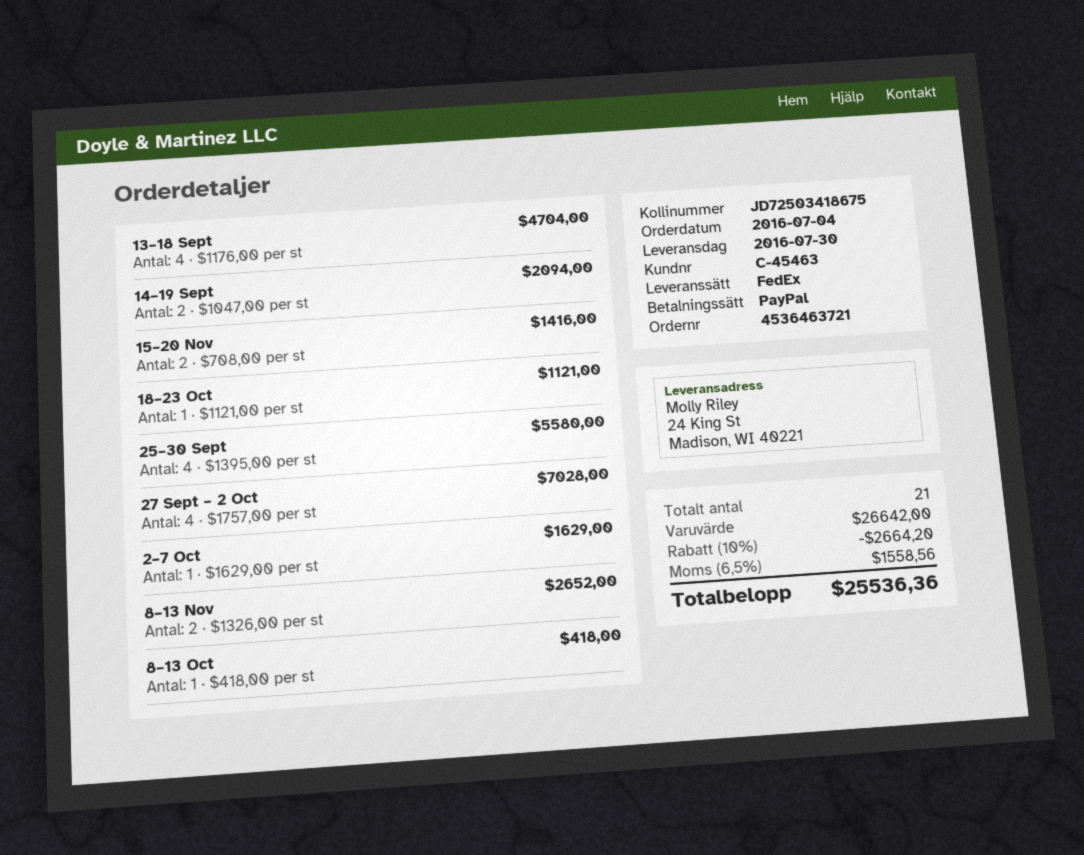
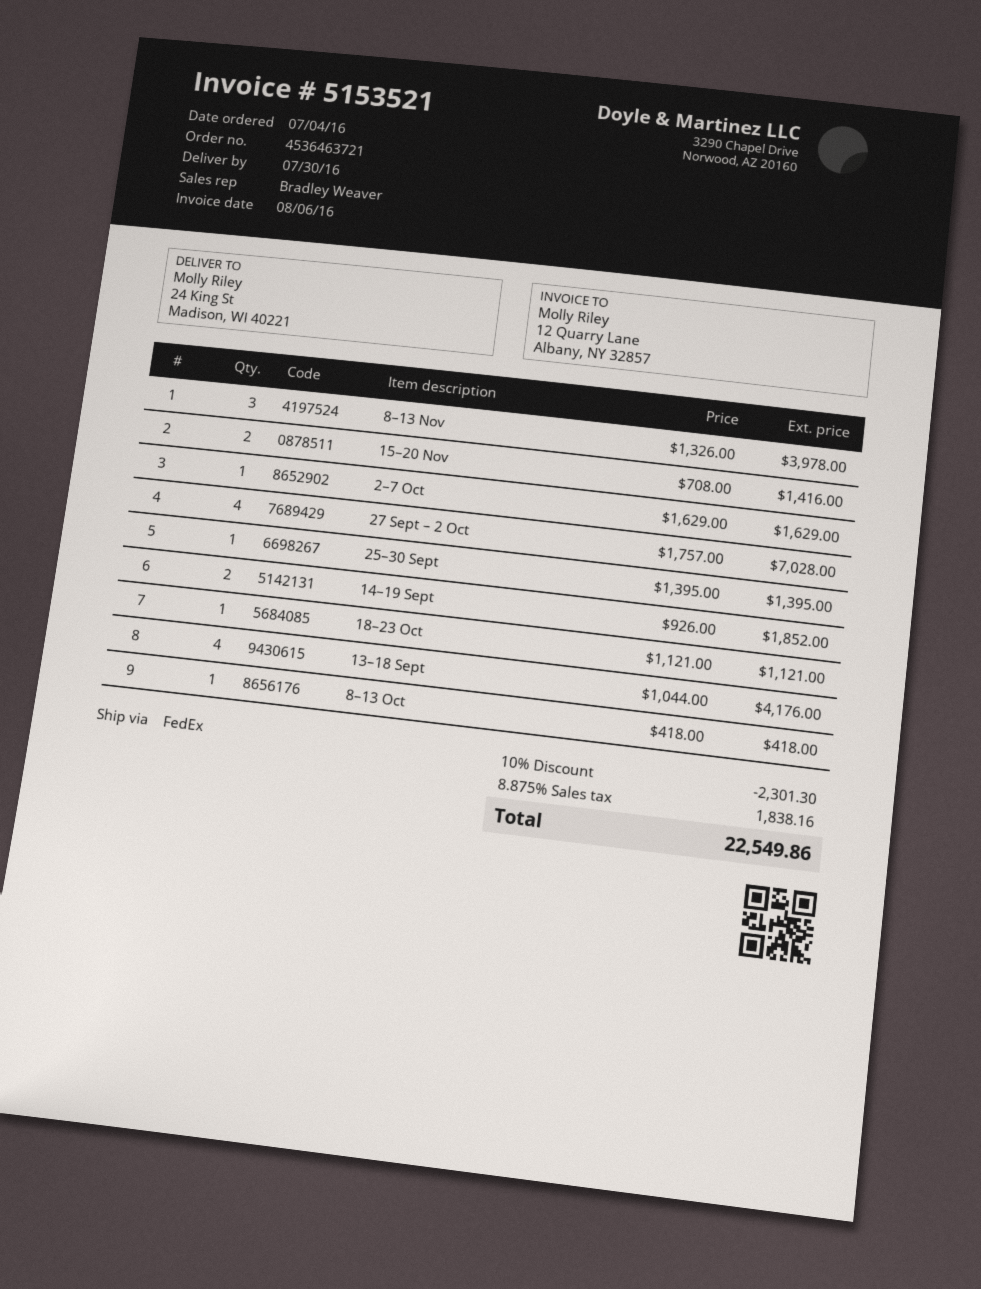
13–18 Sept: 4 x 1176.00 = 4704.00 -> 4 x 1044.00 = 4176.00
14–19 Sept: 2 x 1047.00 = 2094.00 -> 2 x 926.00 = 1852.00
25–30 Sept: 4 x 1395.00 = 5580.00 -> 1 x 1395.00 = 1395.00
8–13 Nov: 2 x 1326.00 = 2652.00 -> 3 x 1326.00 = 3978.00
discount: 10% = 2664.20 -> 10% = 2301.30
tax: 6.5% = 1558.56 -> 8.875% = 1838.16
total: 25536.36 -> 22549.86

